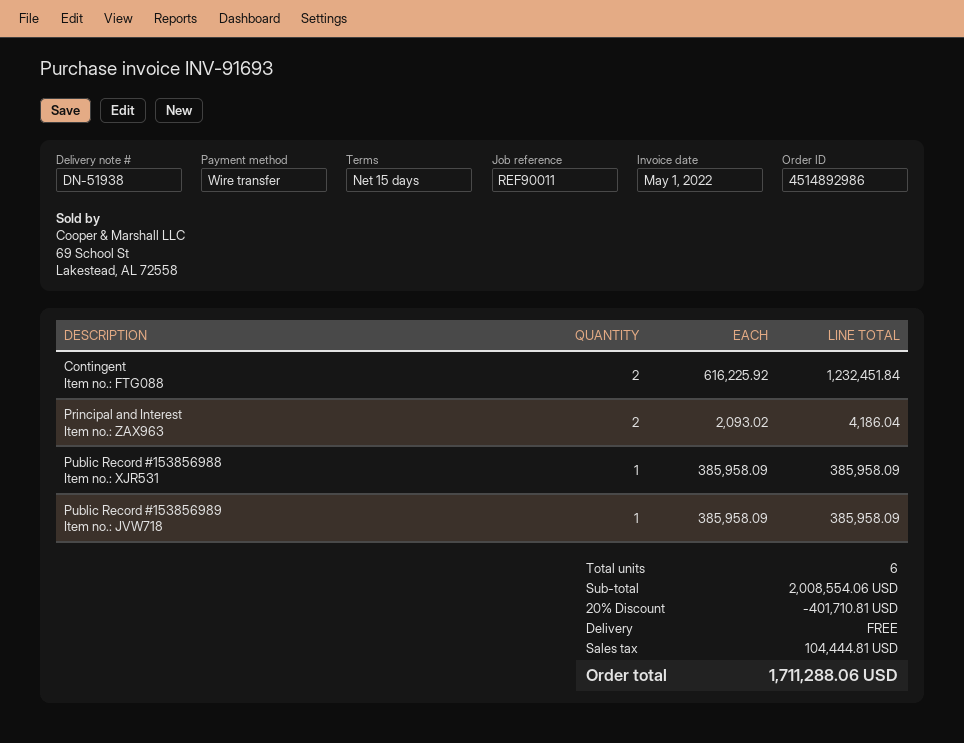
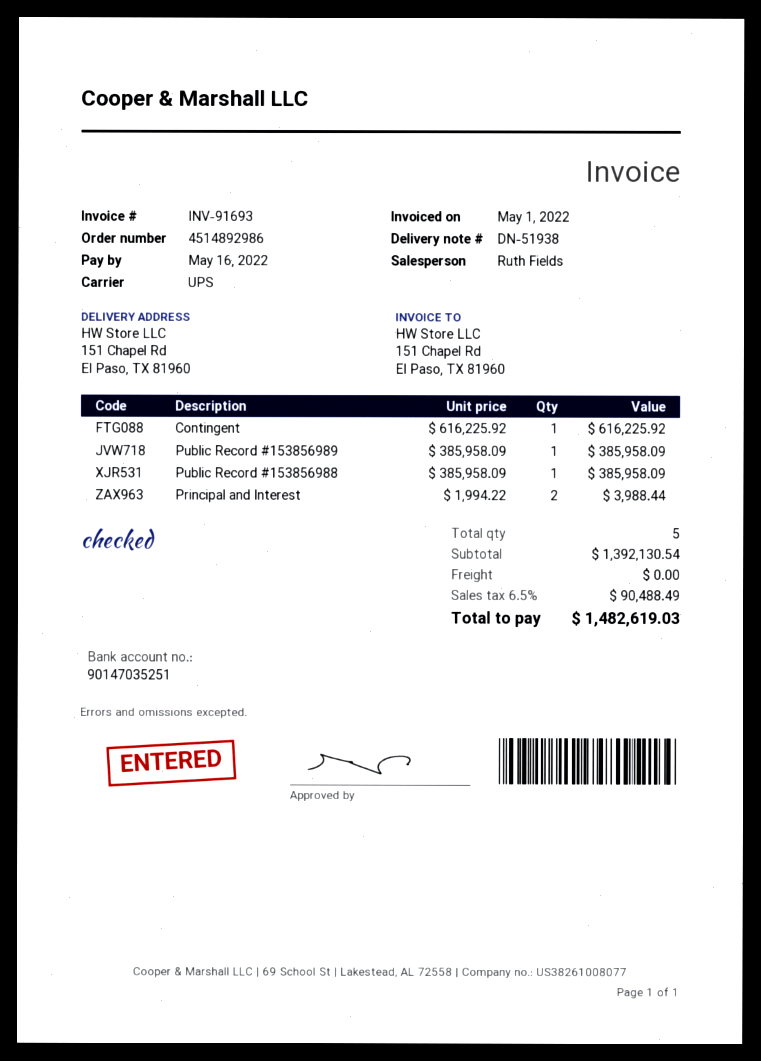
Contingent: 2 x 616225.92 = 1232451.84 -> 1 x 616225.92 = 616225.92
Principal and Interest: 2 x 2093.02 = 4186.04 -> 2 x 1994.22 = 3988.44
total quantity: 6 -> 5
subtotal: 2008554.06 -> 1392130.54
discount: 20% = 401710.81 -> none
tax: 104444.81 -> 90488.49
total: 1711288.06 -> 1482619.03

